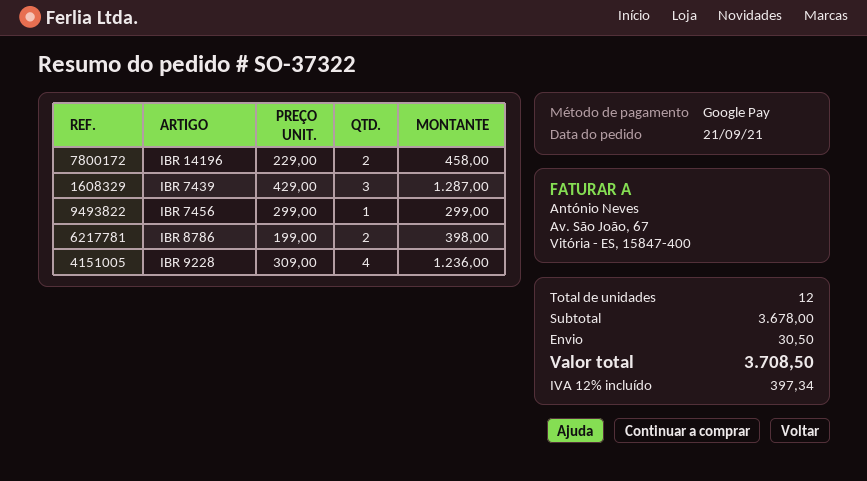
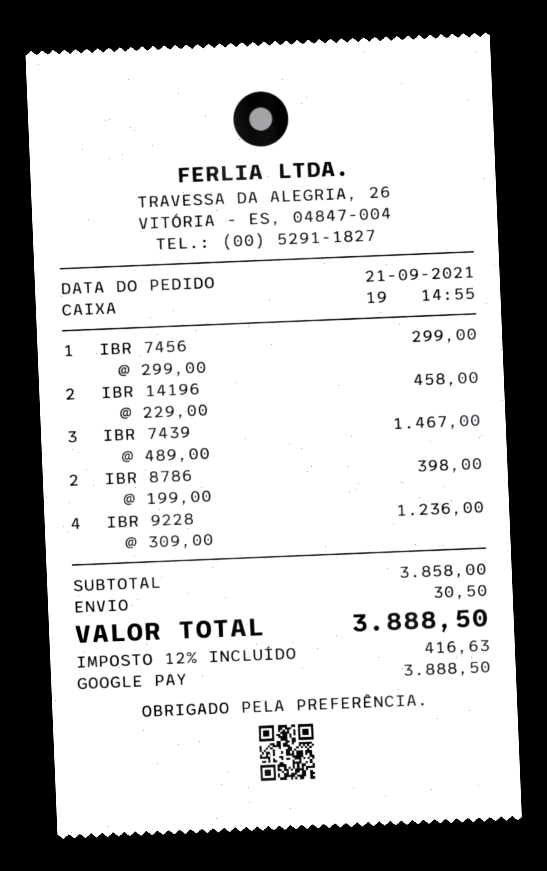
IBR 7439: 3 x 429.00 = 1287.00 -> 3 x 489.00 = 1467.00
subtotal: 3678.00 -> 3858.00
tax: 12% = 397.34 -> 12% = 416.63
total: 3708.50 -> 3888.50

